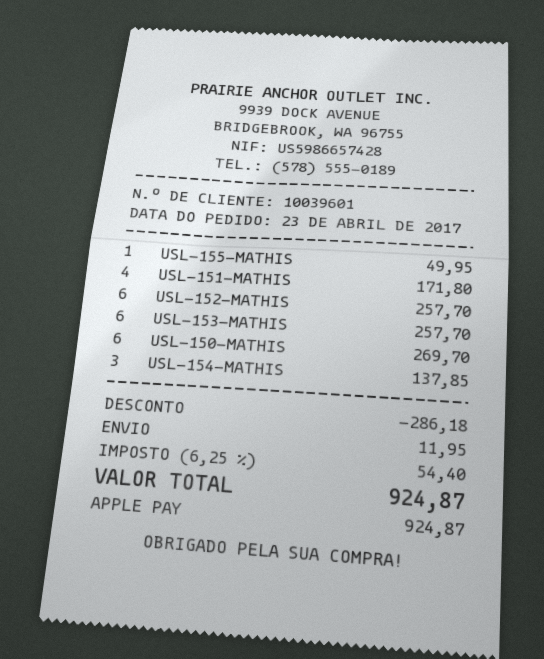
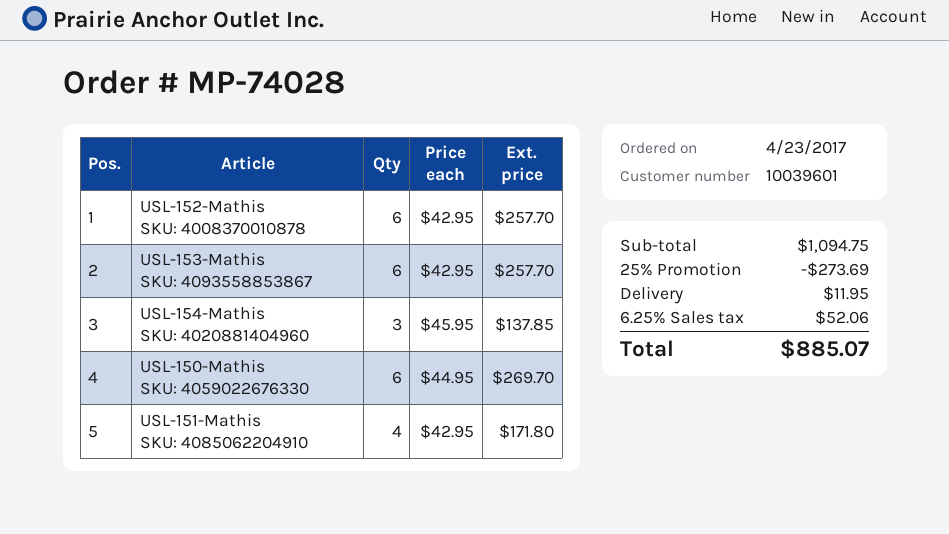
USL-155-MATHIS: 1 for 49.95 -> none
discount: 286.18 -> 273.69
tax: 6.25% = 54.40 -> 6.25% = 52.06
total: 924.87 -> 885.07

